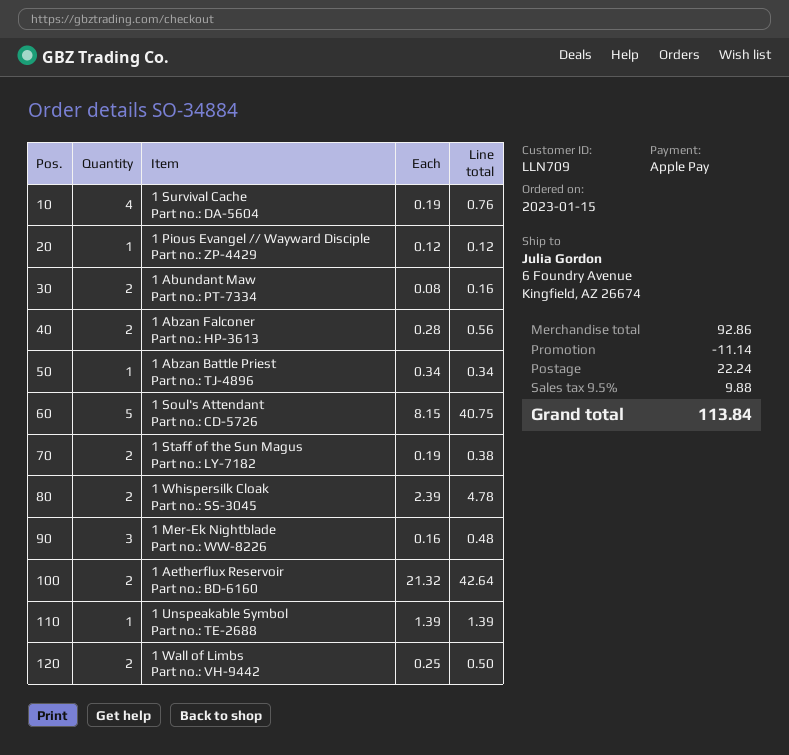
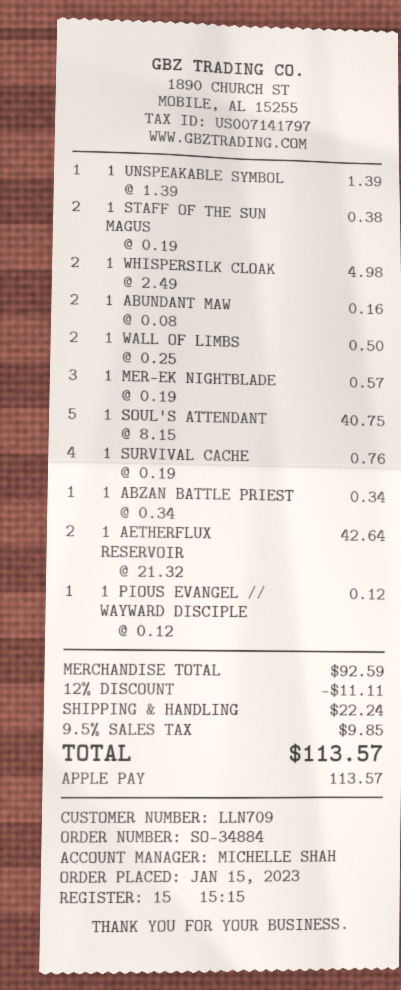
1 Abzan Falconer: 2 x 0.28 = 0.56 -> none
1 Whispersilk Cloak: 2 x 2.39 = 4.78 -> 2 x 2.49 = 4.98
1 Mer-Ek Nightblade: 3 x 0.16 = 0.48 -> 3 x 0.19 = 0.57
subtotal: 92.86 -> 92.59
discount: 11.14 -> 11.11
tax: 9.5% = 9.88 -> 9.5% = 9.85
total: 113.84 -> 113.57

